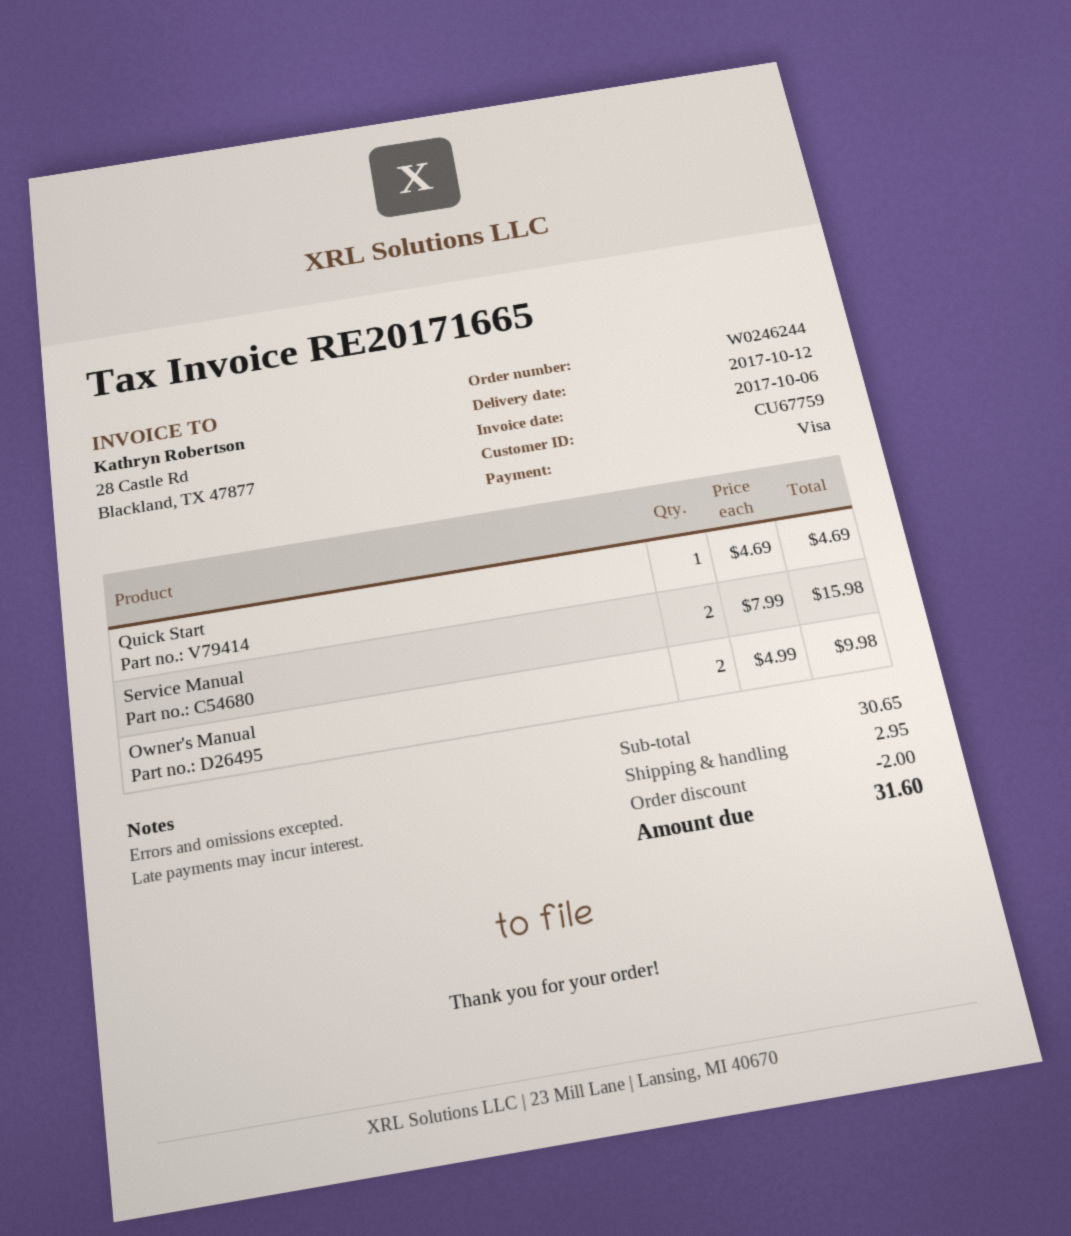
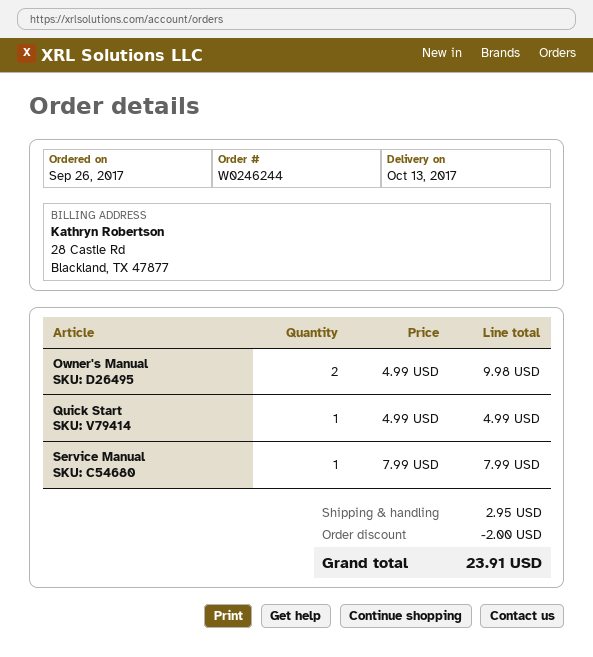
delivery date: 2017-10-12 -> 2017-10-13
Quick Start: 1 x 4.69 = 4.69 -> 1 x 4.99 = 4.99
Service Manual: 2 x 7.99 = 15.98 -> 1 x 7.99 = 7.99
total: 31.60 -> 23.91

